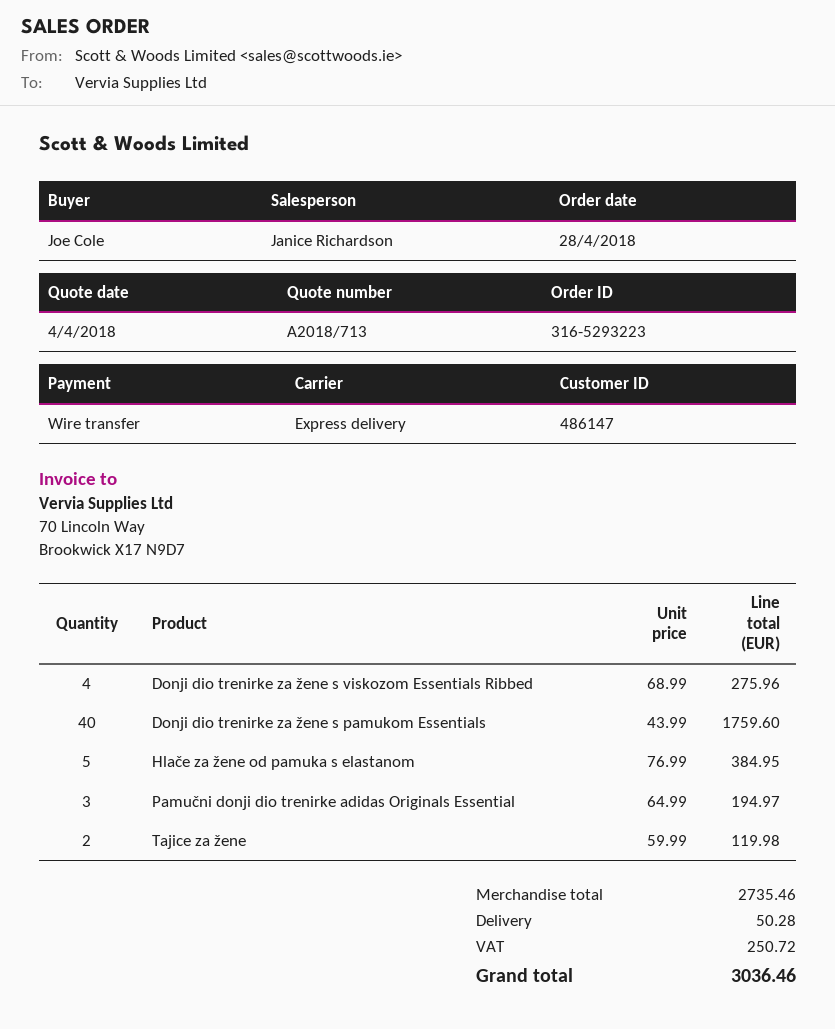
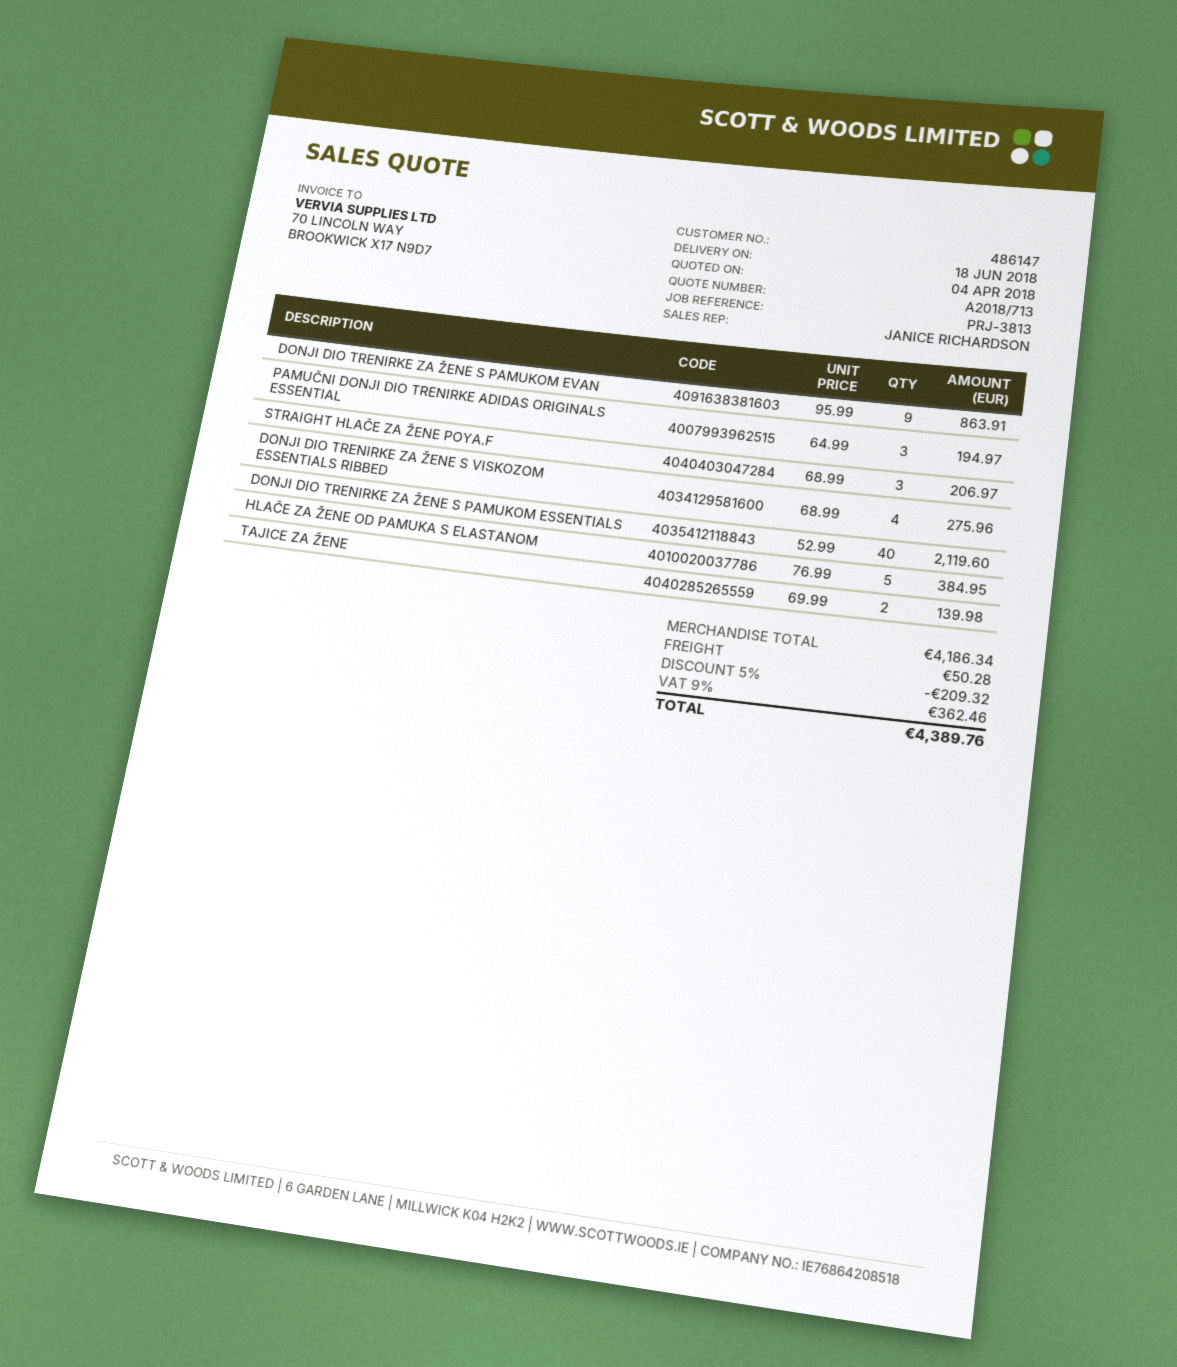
Donji dio trenirke za žene s pamukom Essentials: 40 x 43.99 = 1759.60 -> 40 x 52.99 = 2119.60
Tajice za žene: 2 x 59.99 = 119.98 -> 2 x 69.99 = 139.98
DONJI DIO TRENIRKE ZA ŽENE S PAMUKOM EVAN: none -> 9 x 95.99 = 863.91
STRAIGHT HLAČE ZA ŽENE POYA.F: none -> 3 x 68.99 = 206.97
subtotal: 2735.46 -> 4186.34
discount: none -> 5% = 209.32
tax: 250.72 -> 362.46
total: 3036.46 -> 4389.76

